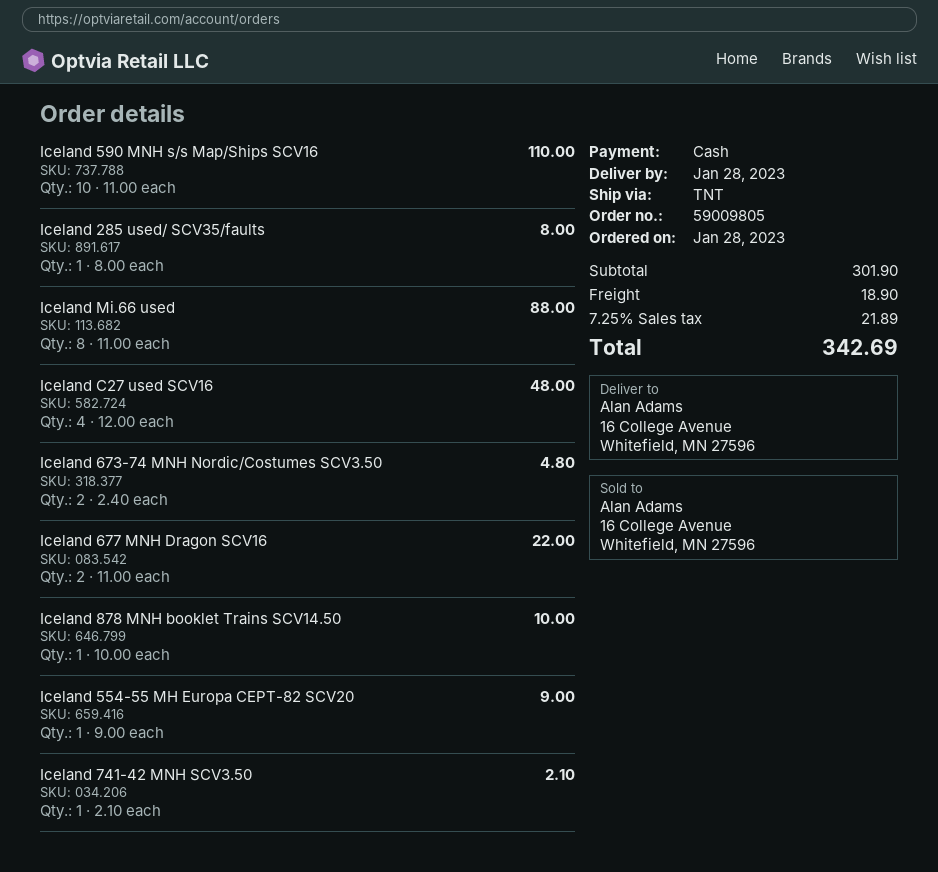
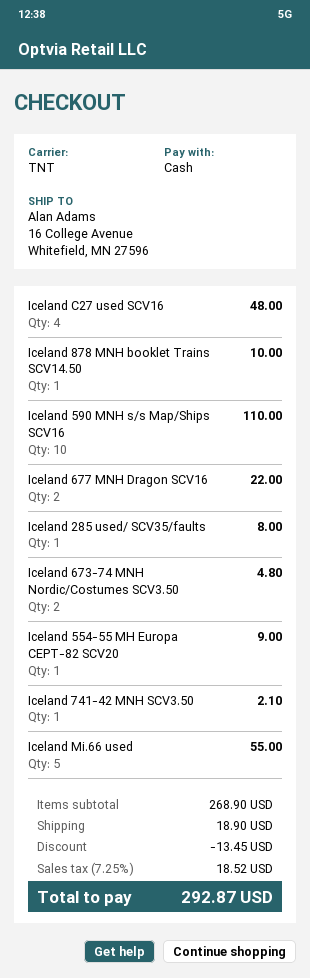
Iceland Mi.66 used: 8 for 88.00 -> 5 for 55.00
subtotal: 301.90 -> 268.90
discount: none -> 13.45
tax: 7.25% = 21.89 -> 7.25% = 18.52
total: 342.69 -> 292.87

